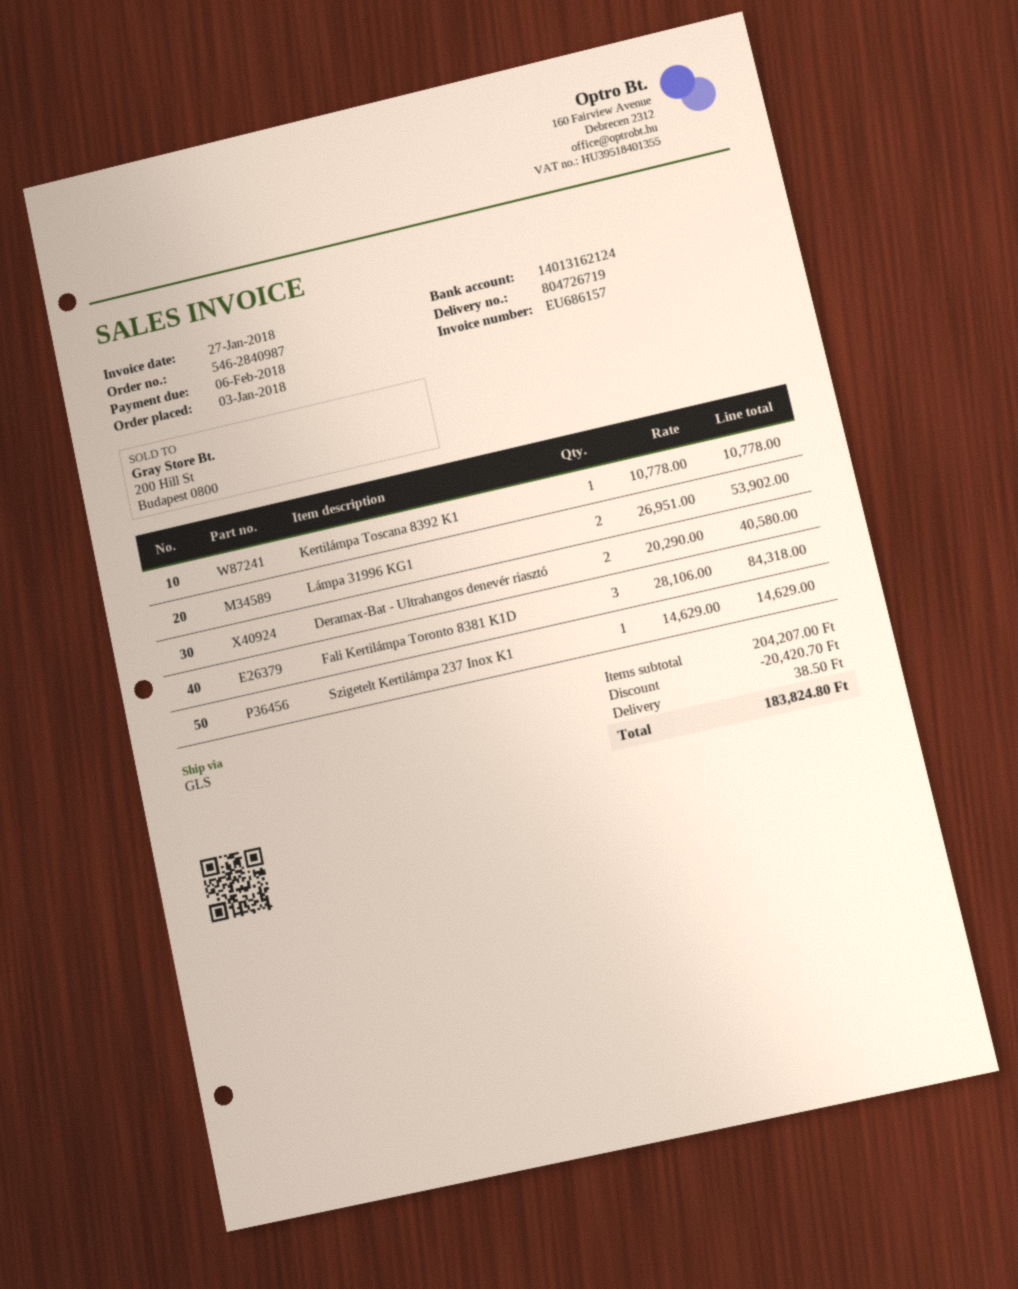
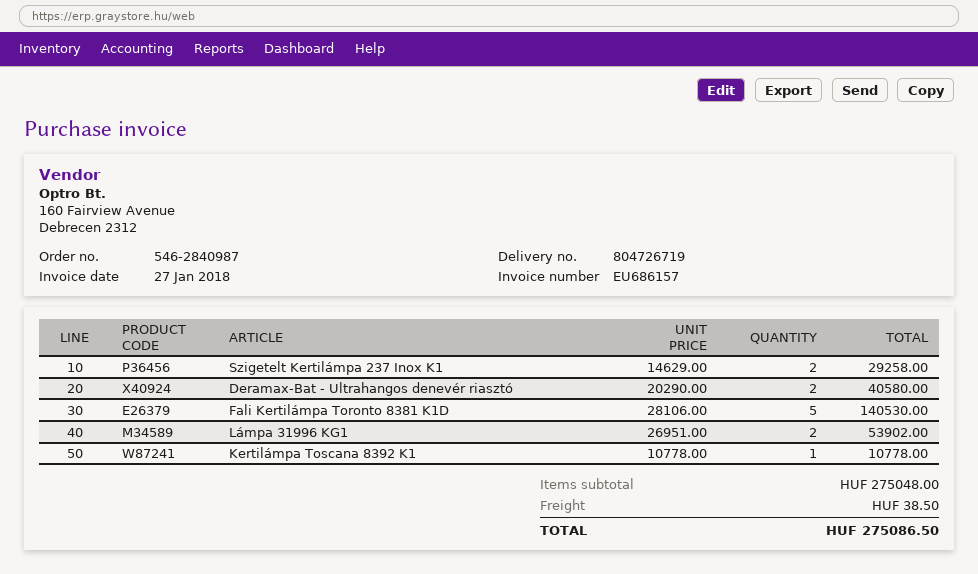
Fali Kertilámpa Toronto 8381 K1D: 3 x 28106.00 = 84318.00 -> 5 x 28106.00 = 140530.00
Szigetelt Kertilámpa 237 Inox K1: 1 x 14629.00 = 14629.00 -> 2 x 14629.00 = 29258.00
subtotal: 204207.00 -> 275048.00
discount: 20420.70 -> none
total: 183824.80 -> 275086.50

